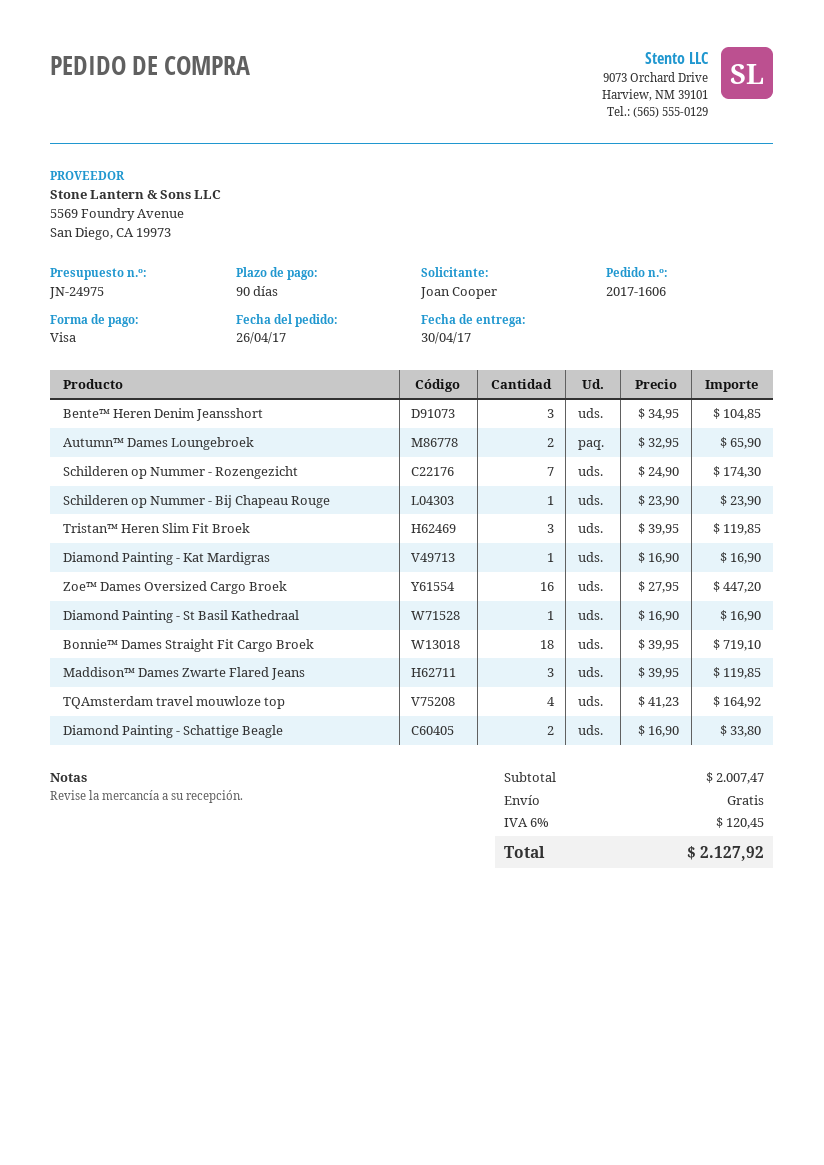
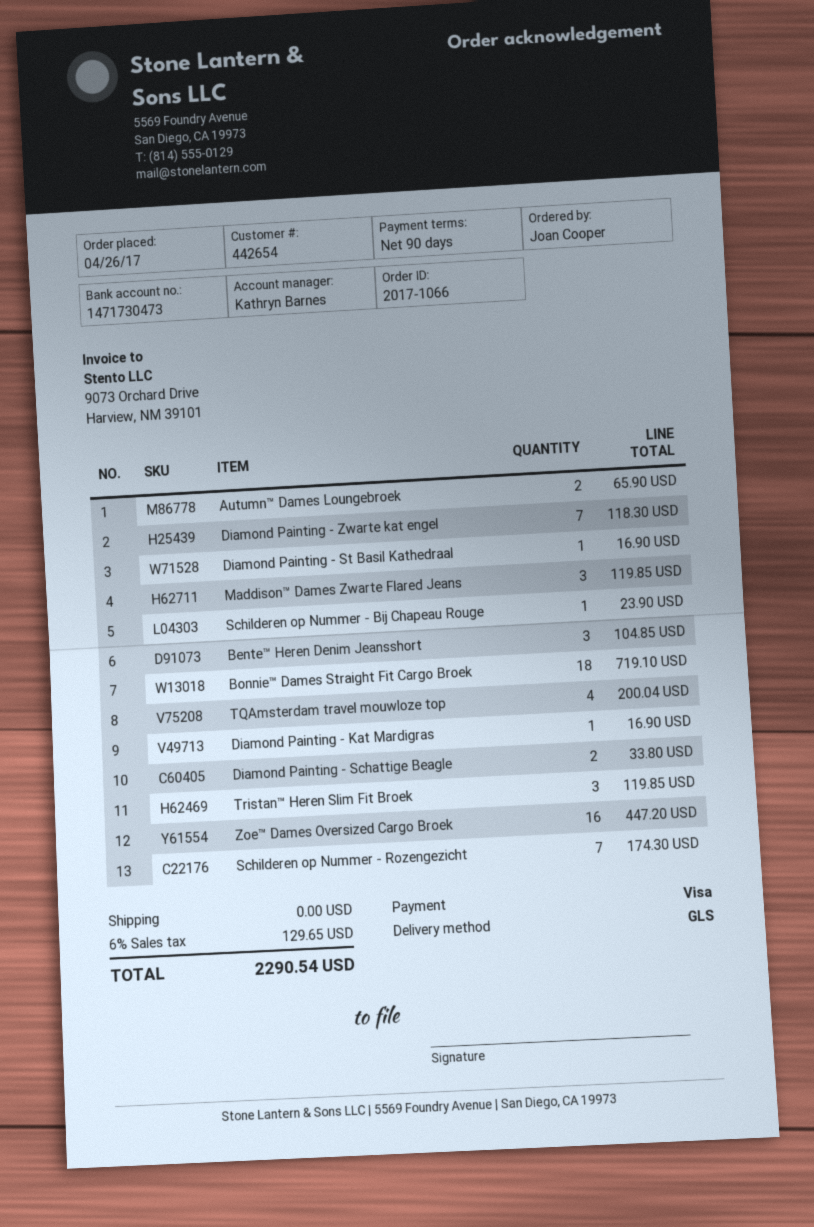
order number: 2017-1606 -> 2017-1066
TQAmsterdam travel mouwloze top: 4 for 164.92 -> 4 for 200.04
Diamond Painting - Zwarte kat engel: none -> 7 for 118.30
tax: 6% = 120.45 -> 6% = 129.65
total: 2127.92 -> 2290.54

